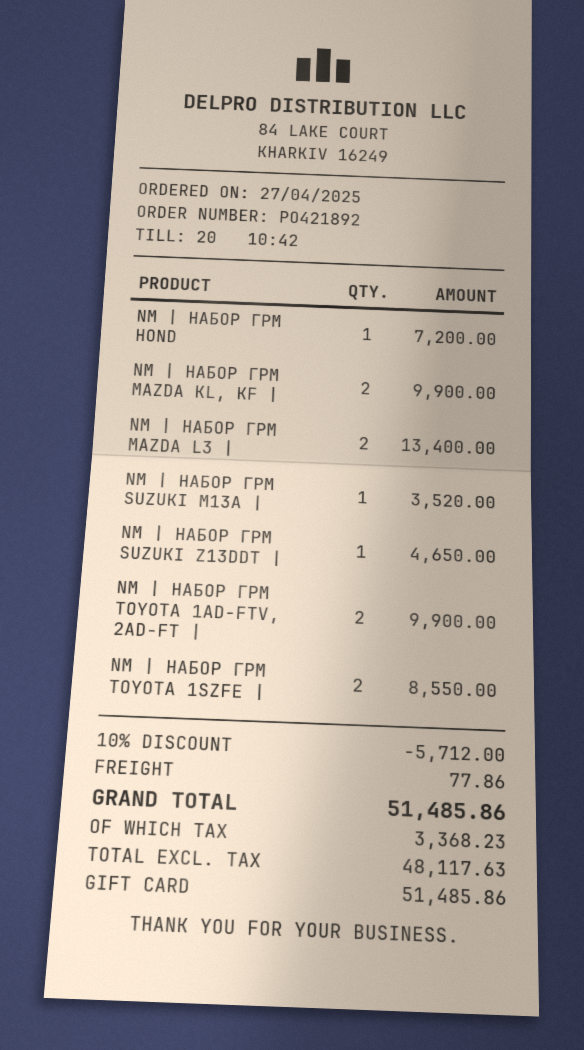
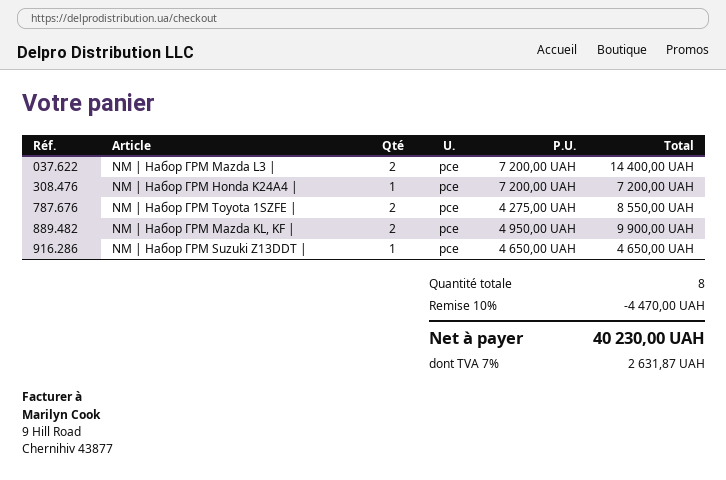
NM | НАБОР ГРМ MAZDA L3 |: 2 for 13400.00 -> 2 for 14400.00
NM | НАБОР ГРМ SUZUKI M13A |: 1 for 3520.00 -> none
NM | НАБОР ГРМ TOYOTA 1AD-FTV, 2AD-FT |: 2 for 9900.00 -> none
discount: 10% = 5712.00 -> 10% = 4470.00
shipping: 77.86 -> none
tax: 3368.23 -> 2631.87
total: 51485.86 -> 40230.00

